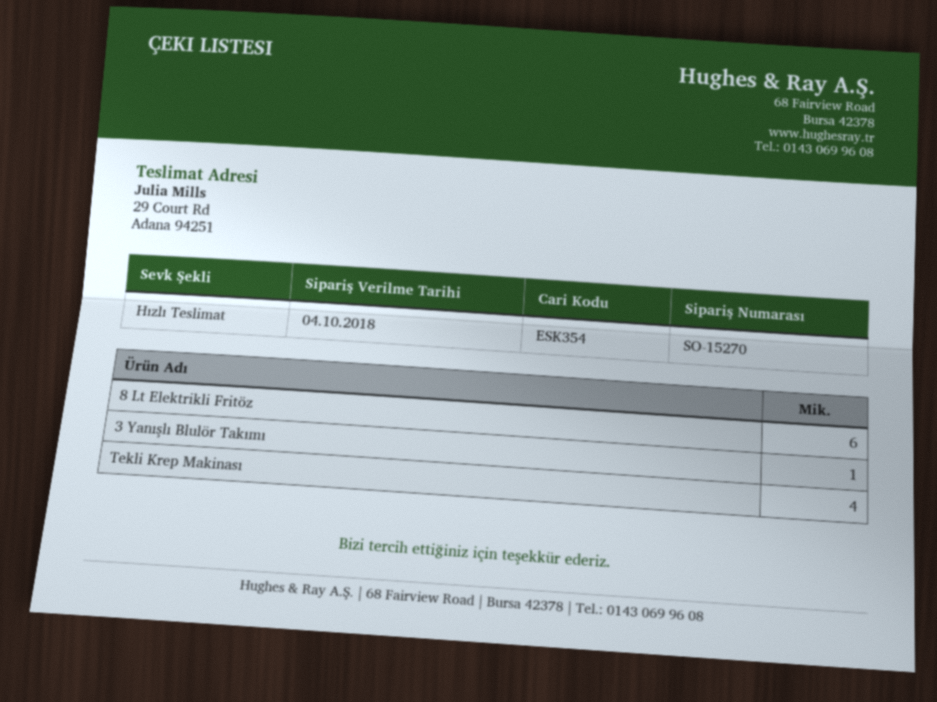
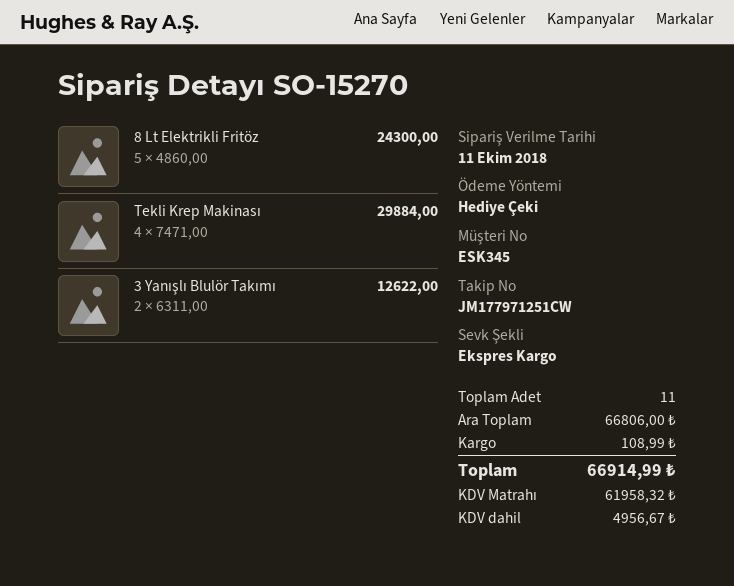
order date: 2018-10-04 -> 2018-10-11
customer number: ESK354 -> ESK345
8 Lt Elektrikli Fritöz: 6 -> 5
3 Yanışlı Blulör Takımı: 1 -> 2

